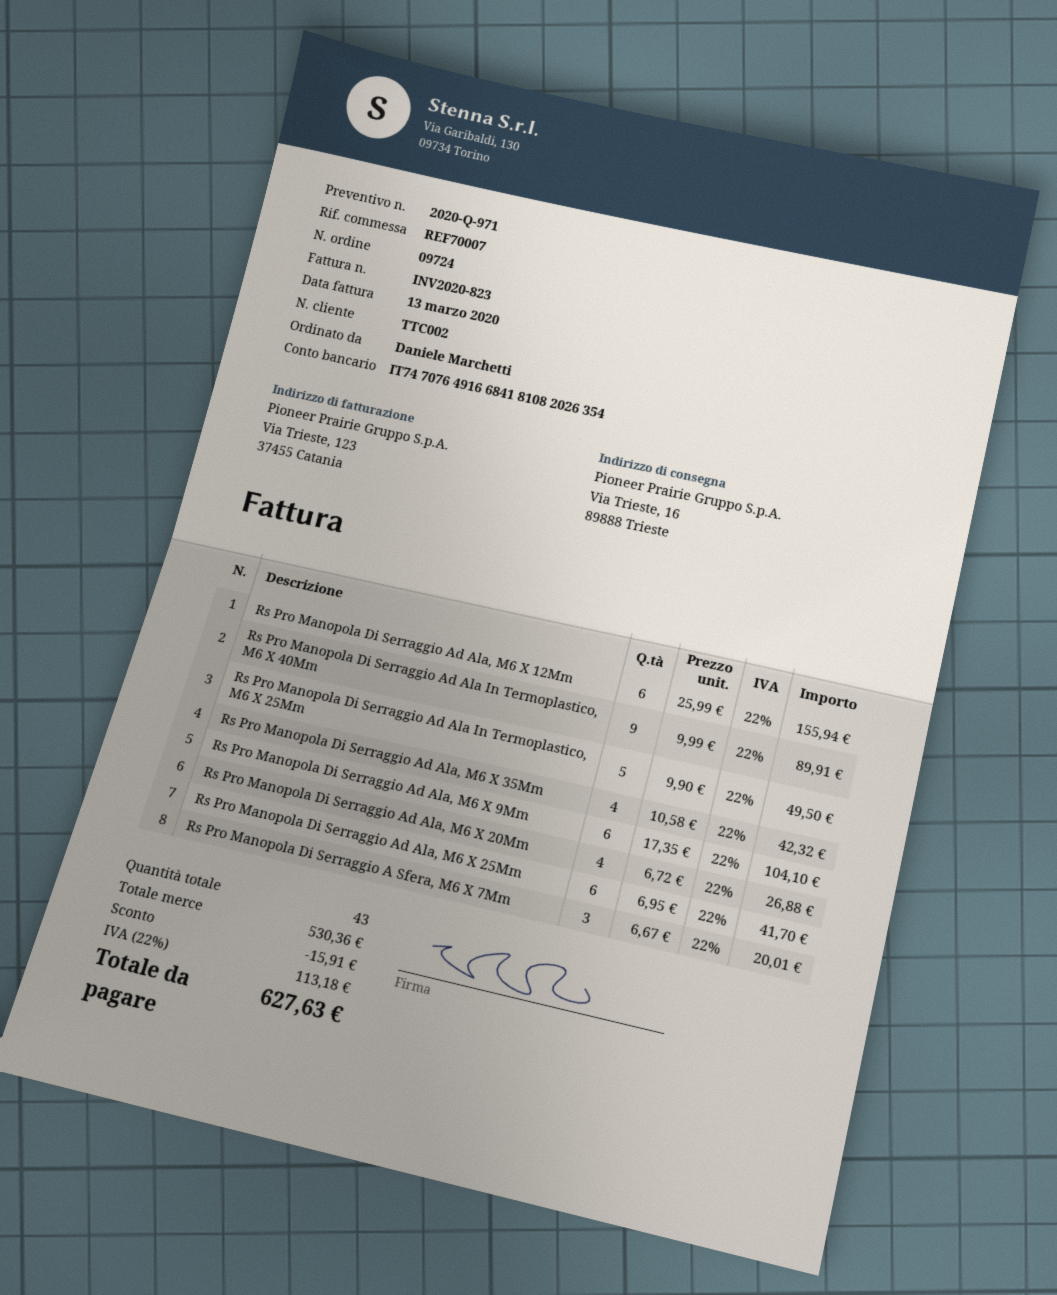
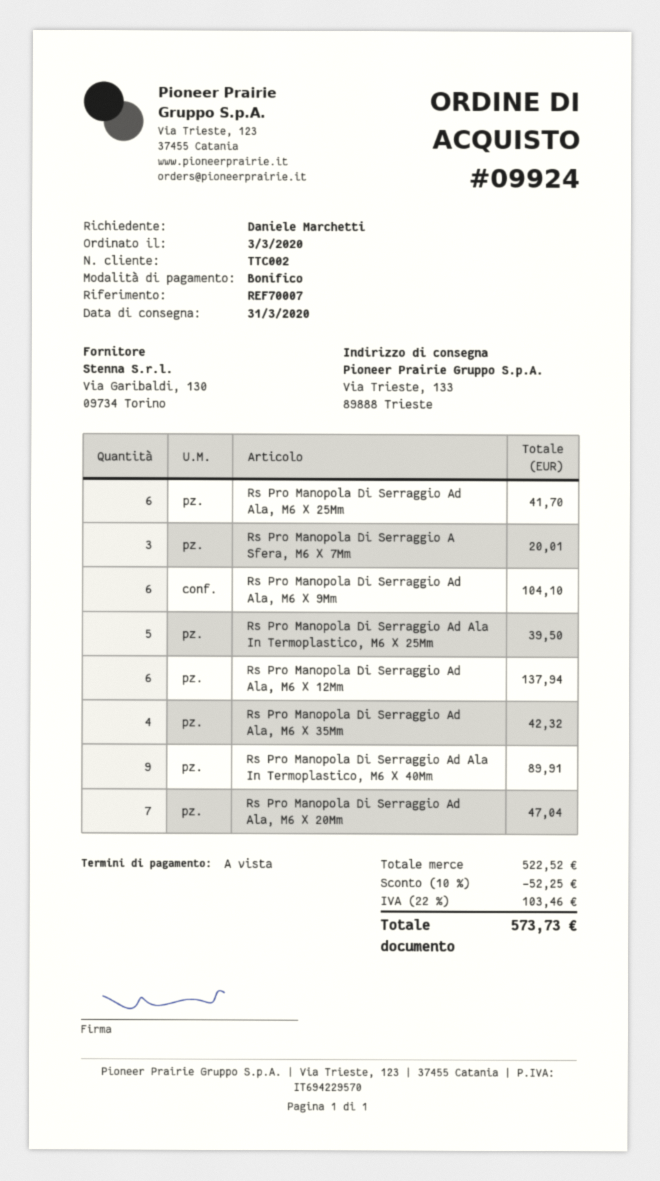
order number: 09724 -> 09924
ship to: Via Trieste, 16, 89888 Trieste -> Via Trieste, 133, 89888 Trieste
Rs Pro Manopola Di Serraggio Ad Ala, M6 X 12Mm: 6 for 155.94 -> 6 for 137.94
Rs Pro Manopola Di Serraggio Ad Ala In Termoplastico, M6 X 25Mm: 5 for 49.50 -> 5 for 39.50
Rs Pro Manopola Di Serraggio Ad Ala, M6 X 20Mm: 4 for 26.88 -> 7 for 47.04
subtotal: 530.36 -> 522.52
discount: 15.91 -> 52.25
tax: 22% = 113.18 -> 22% = 103.46
total: 627.63 -> 573.73

